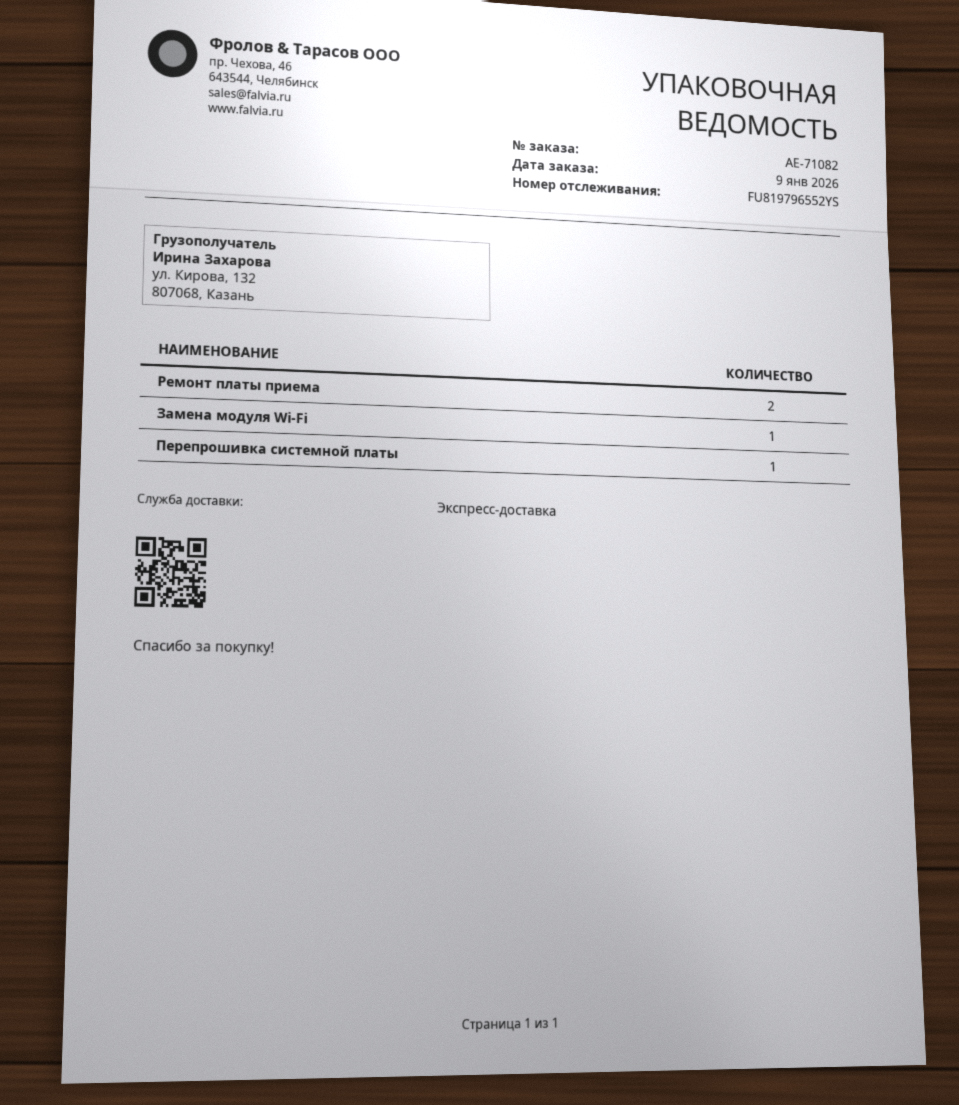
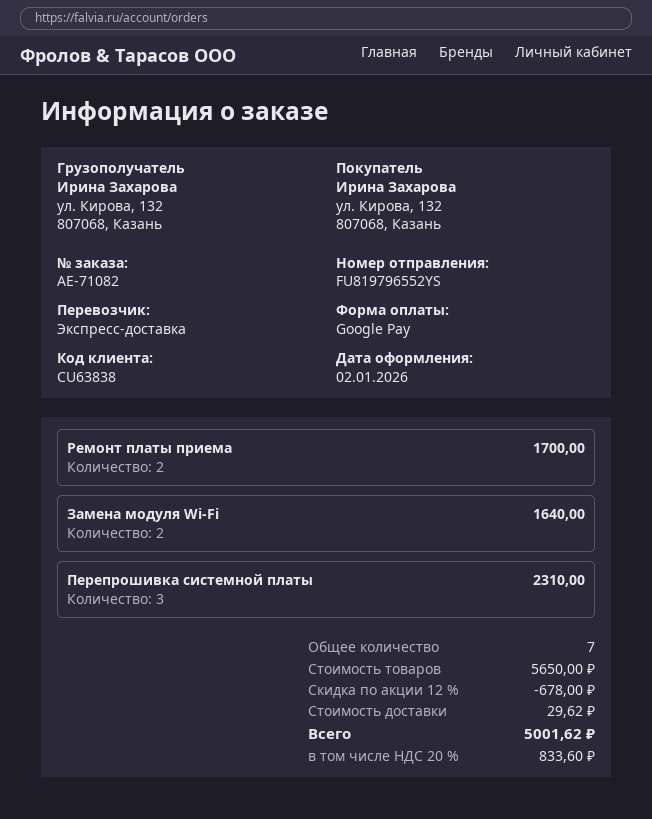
order date: 2026-01-09 -> 2026-01-02
Замена модуля Wi-Fi: 1 -> 2
Перепрошивка системной платы: 1 -> 3

